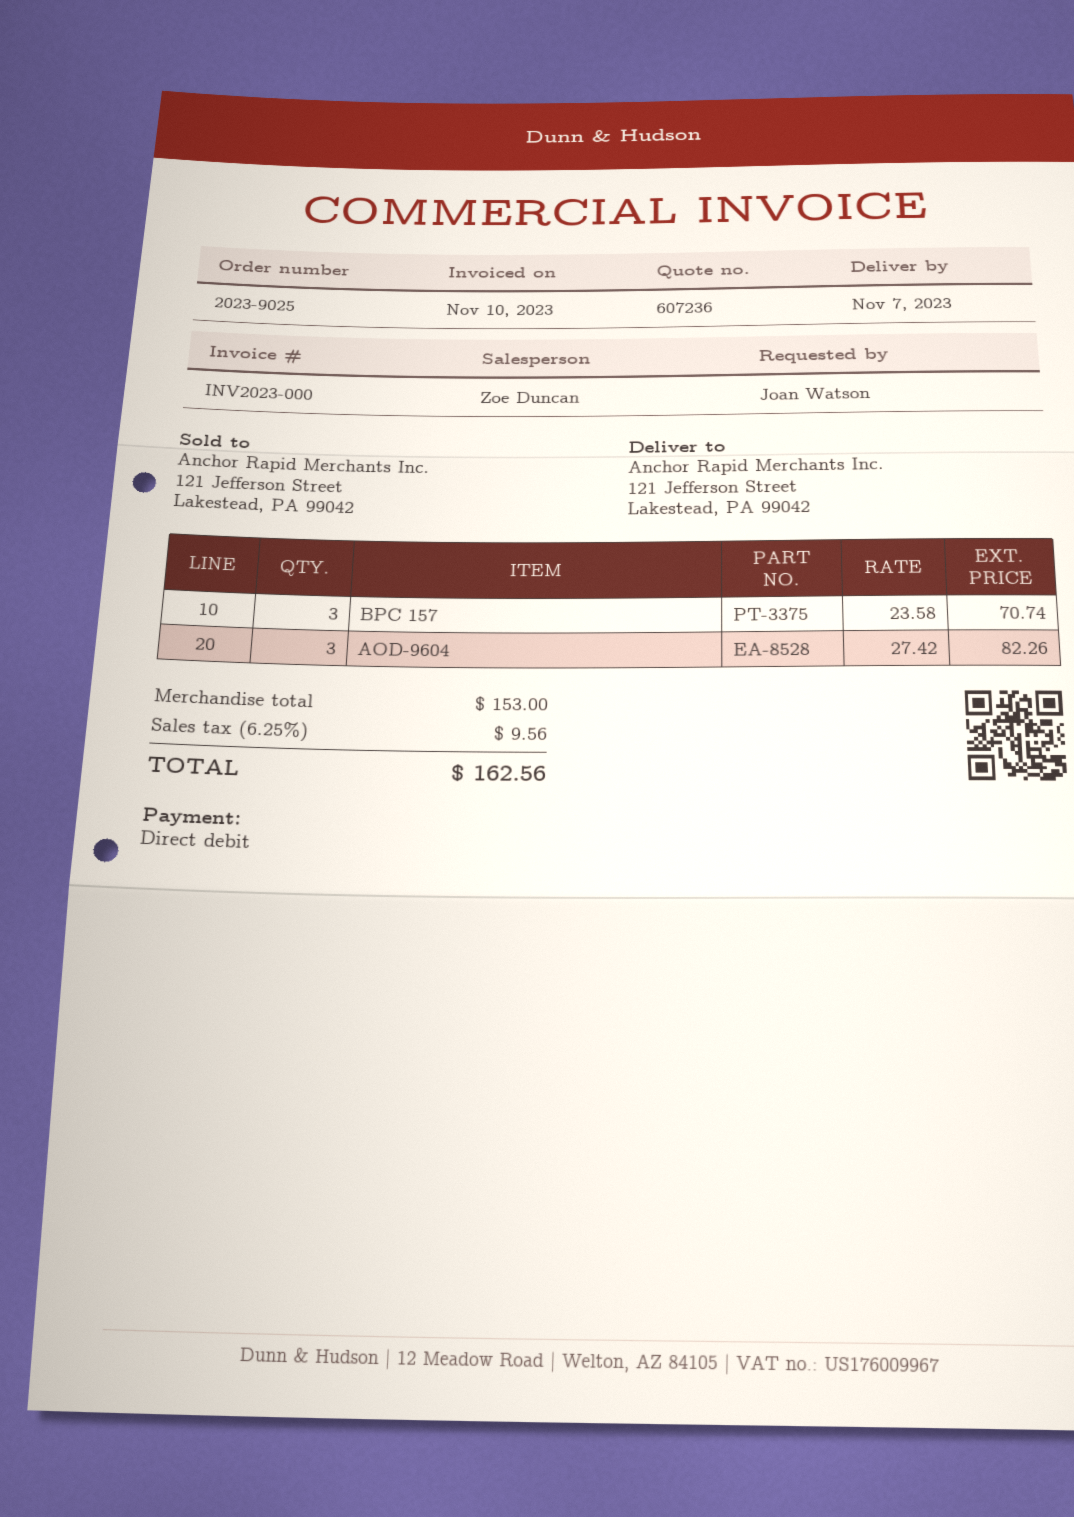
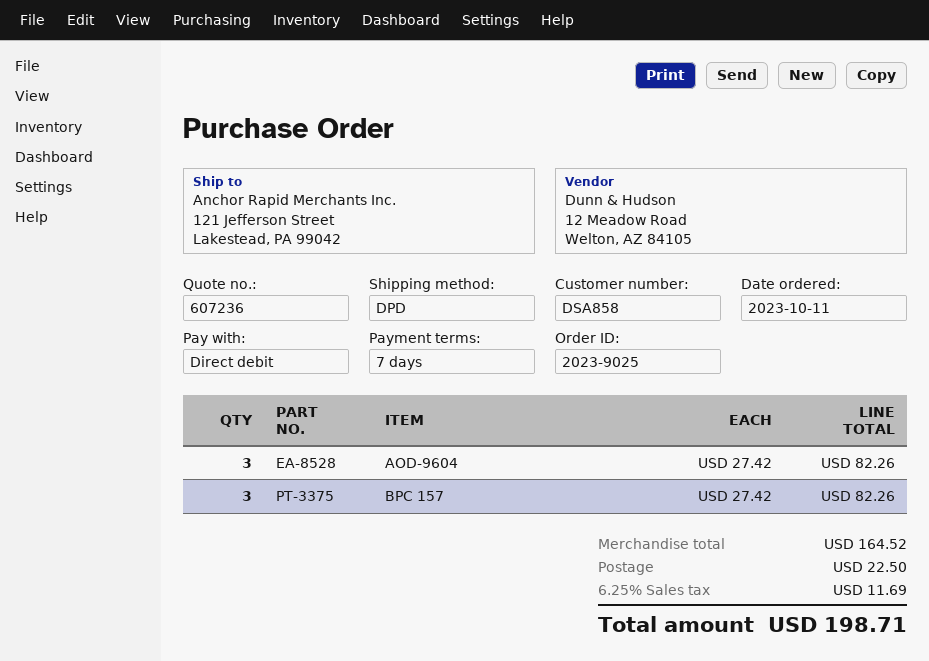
BPC 157: 3 x 23.58 = 70.74 -> 3 x 27.42 = 82.26
subtotal: 153.00 -> 164.52
shipping: none -> 22.50
tax: 6.25% = 9.56 -> 6.25% = 11.69
total: 162.56 -> 198.71

